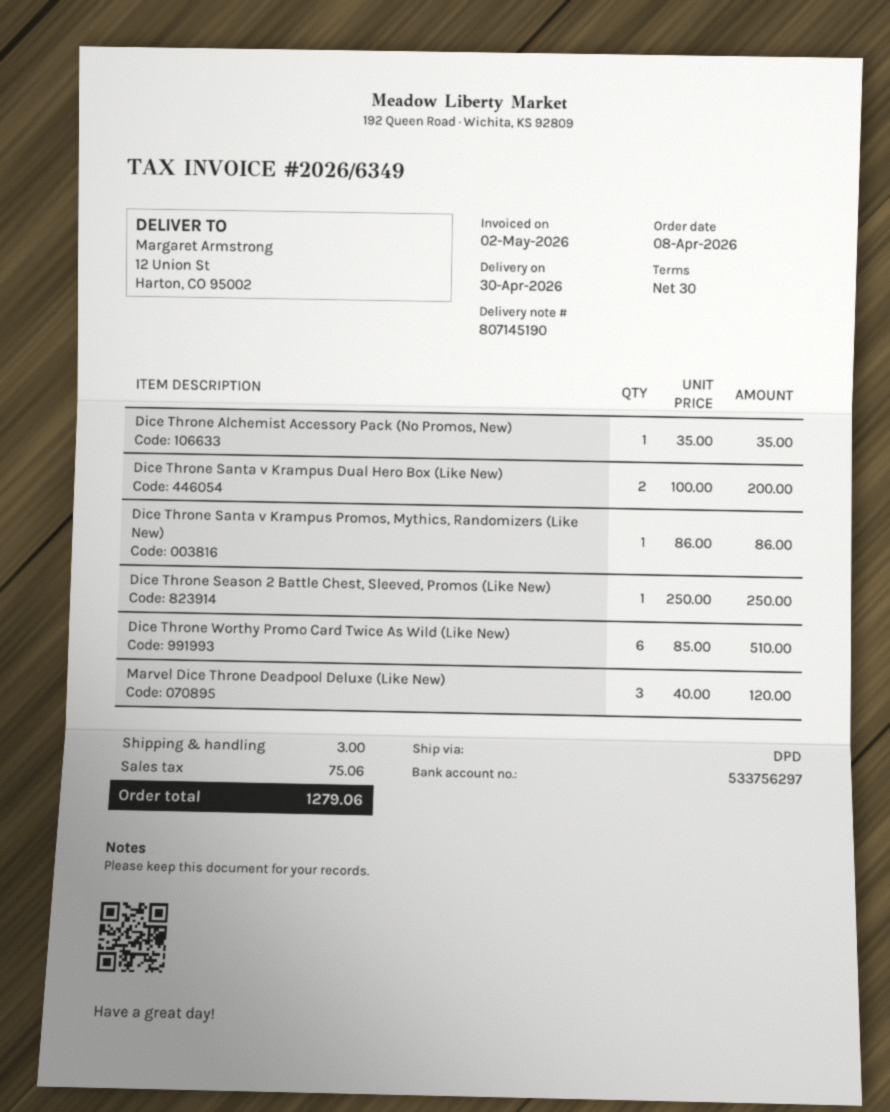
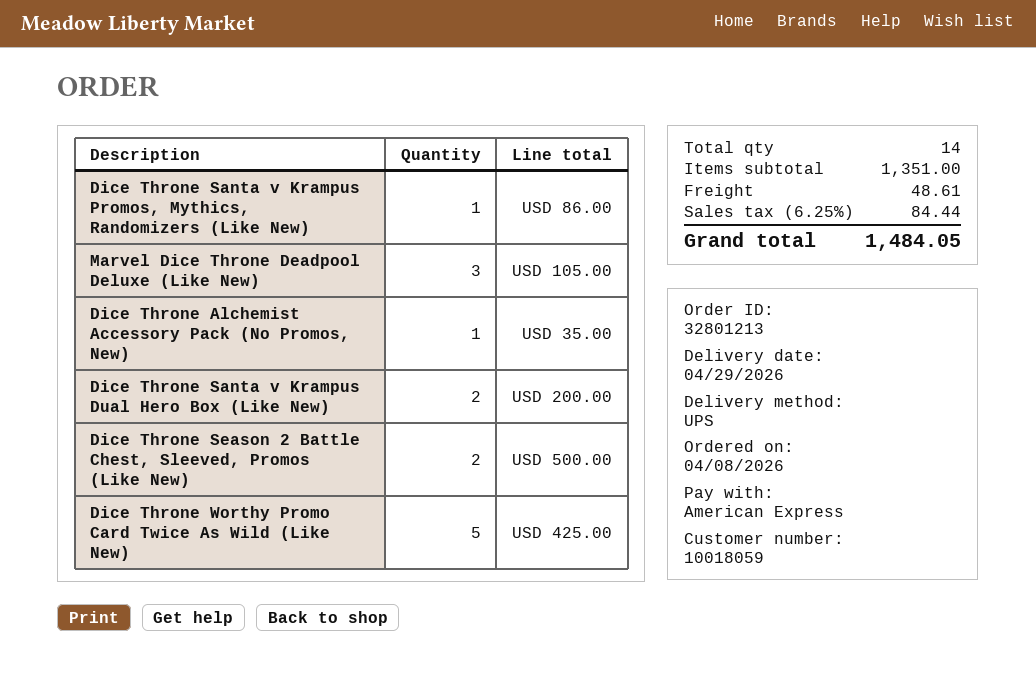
delivery date: 2026-04-30 -> 2026-04-29
shipping method: DPD -> UPS
Dice Throne Season 2 Battle Chest, Sleeved, Promos (Like New): 1 for 250.00 -> 2 for 500.00
Dice Throne Worthy Promo Card Twice As Wild (Like New): 6 for 510.00 -> 5 for 425.00
Marvel Dice Throne Deadpool Deluxe (Like New): 3 for 120.00 -> 3 for 105.00
shipping: 3.00 -> 48.61
tax: 75.06 -> 84.44
total: 1279.06 -> 1484.05

